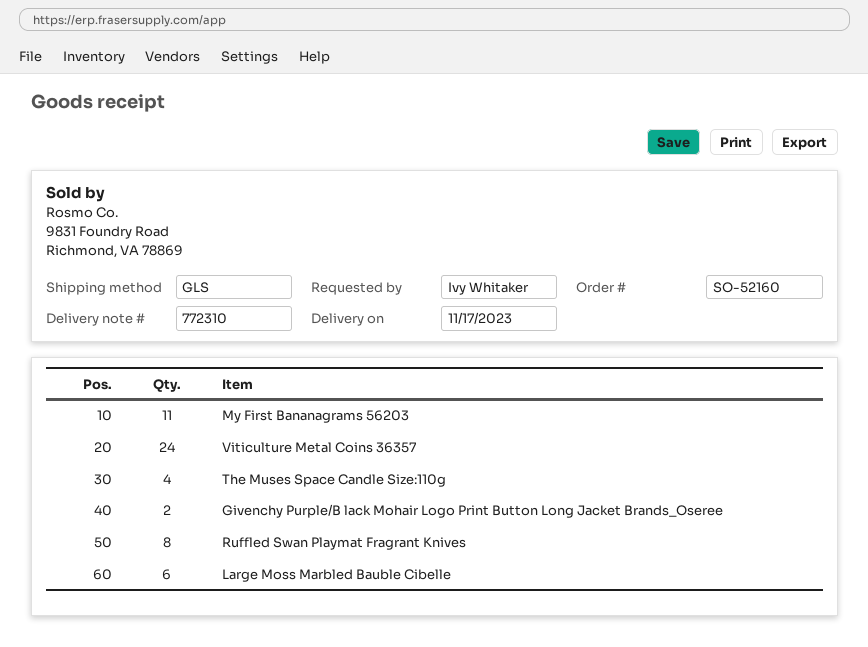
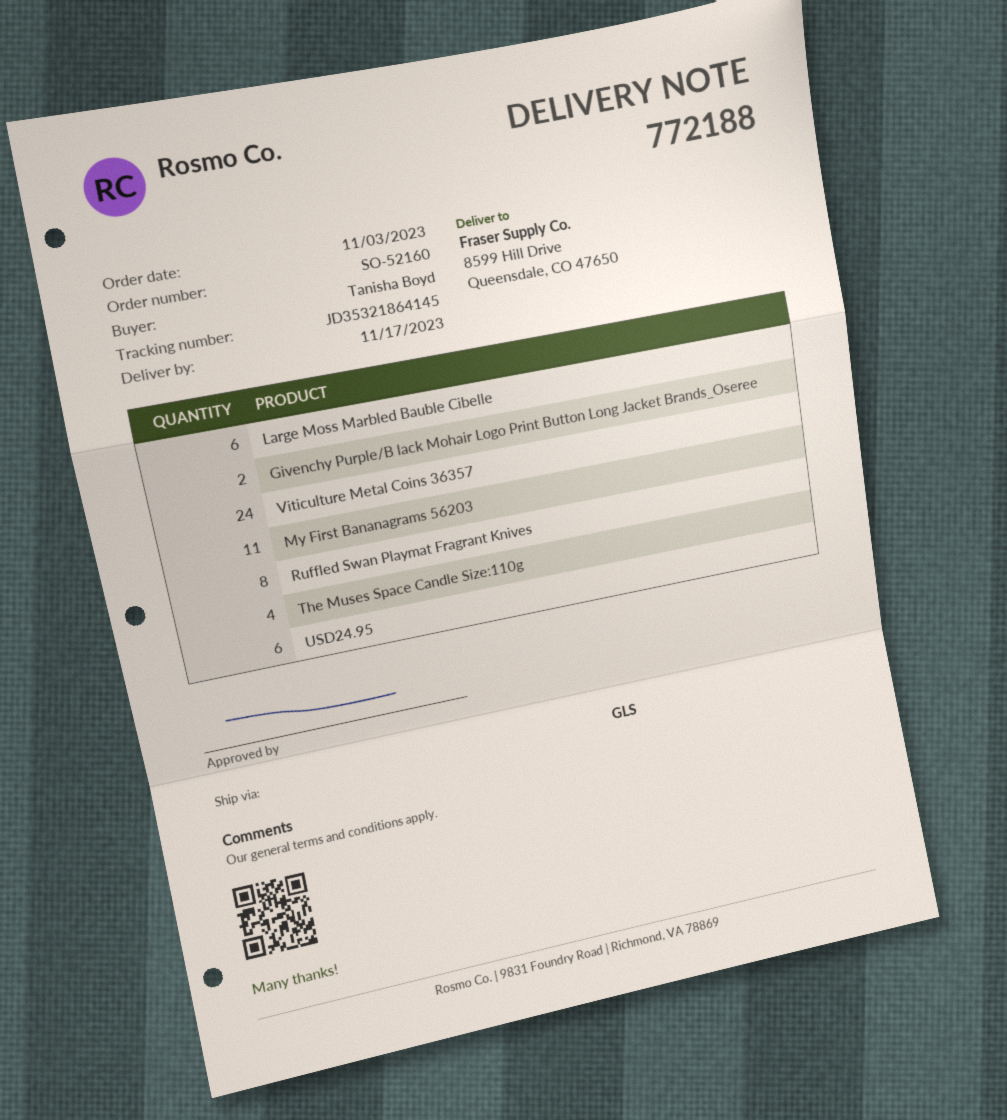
delivery note number: 772310 -> 772188
ordered by: Ivy Whitaker -> Tanisha Boyd
USD24.95: none -> 6

